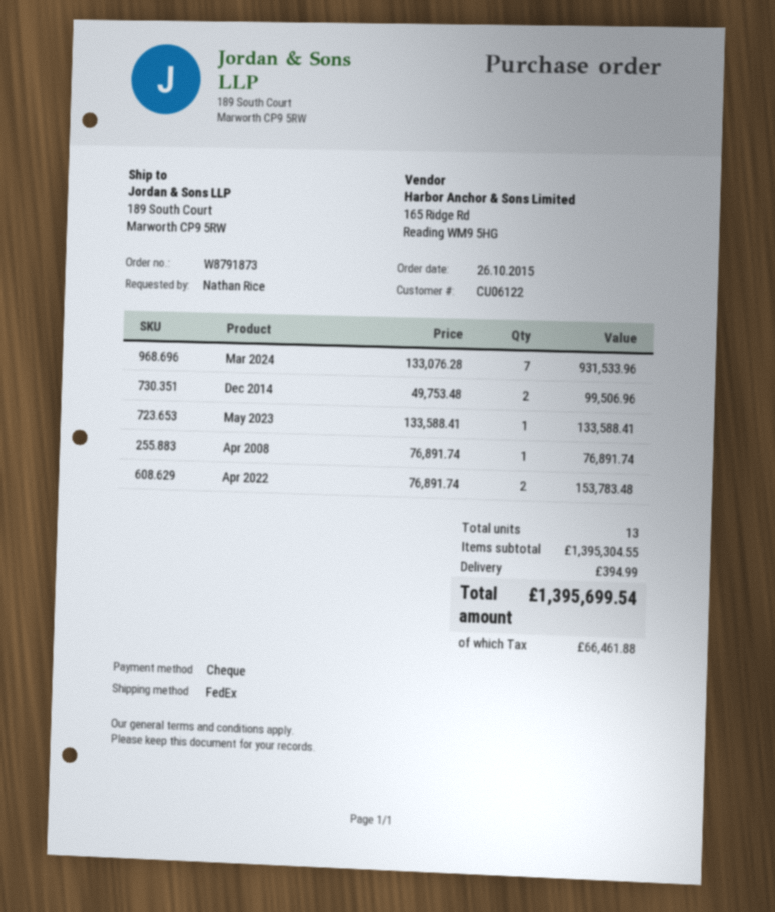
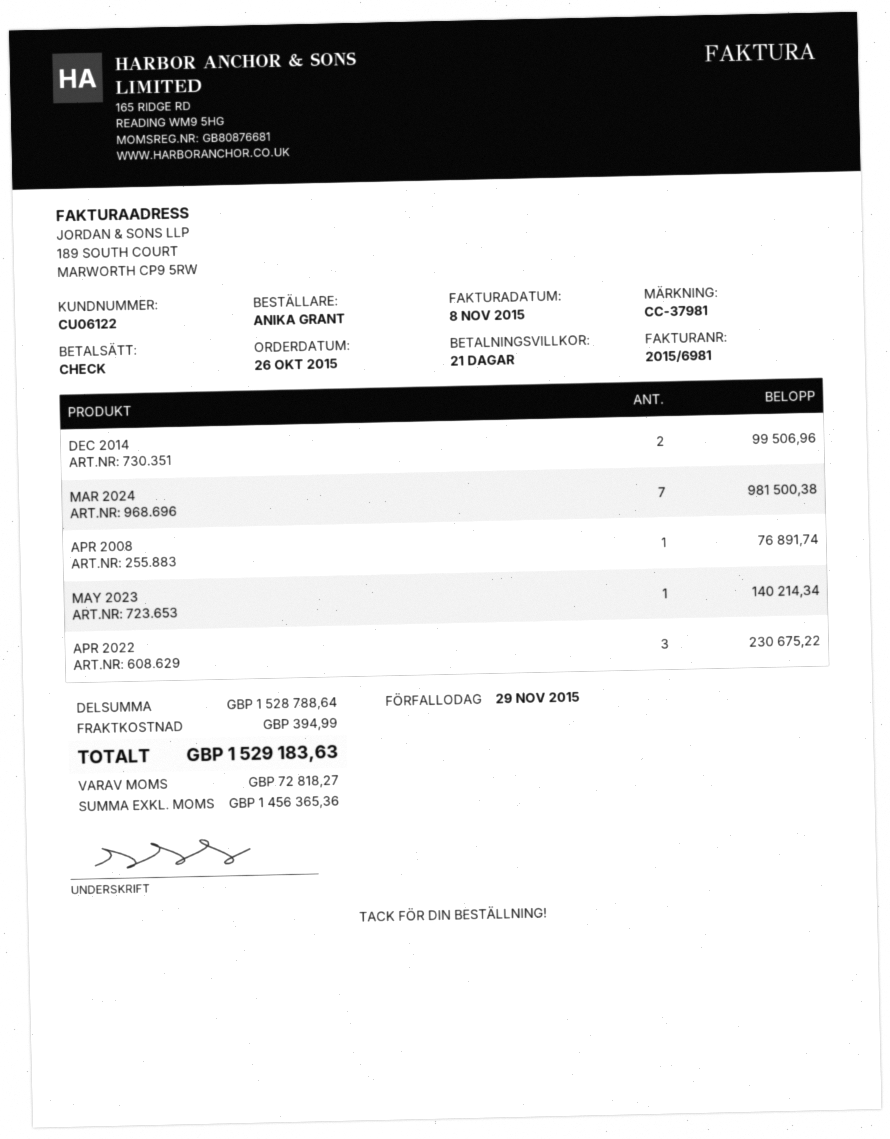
ordered by: Nathan Rice -> ANIKA GRANT
Mar 2024: 7 for 931533.96 -> 7 for 981500.38
May 2023: 1 for 133588.41 -> 1 for 140214.34
Apr 2022: 2 for 153783.48 -> 3 for 230675.22
subtotal: 1395304.55 -> 1528788.64
tax: 66461.88 -> 72818.27
total: 1395699.54 -> 1529183.63

